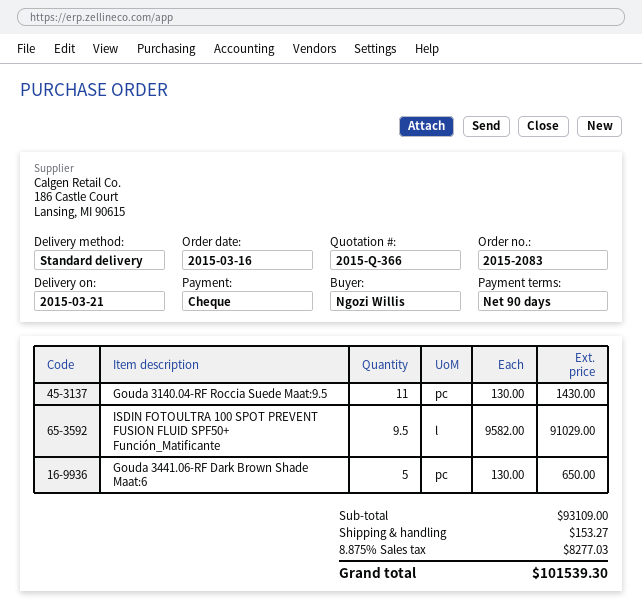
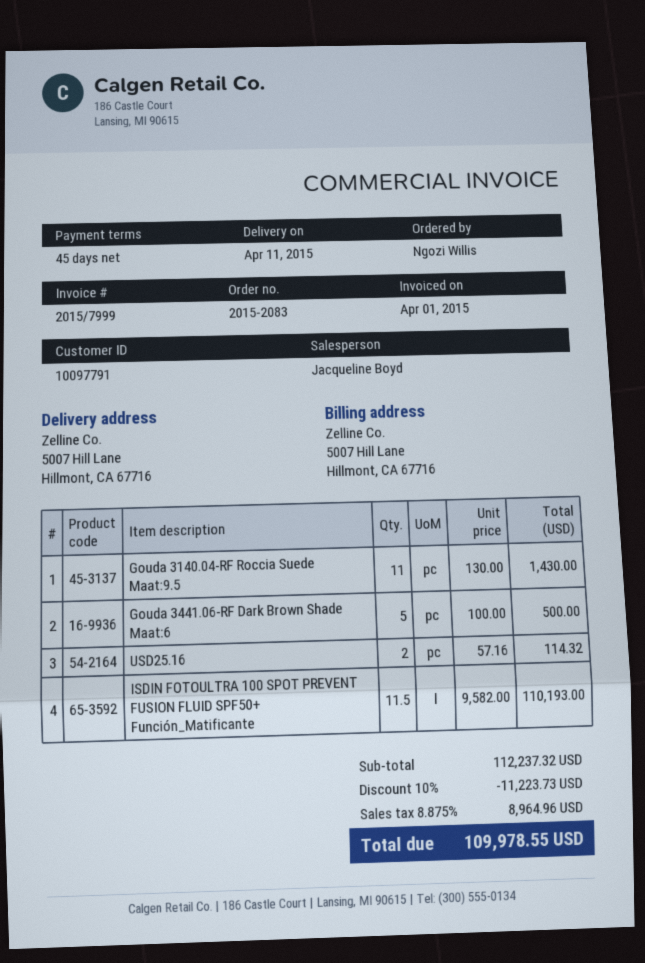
delivery date: 2015-03-21 -> 2015-04-11
payment terms: 90 days -> 45 days
ISDIN FOTOULTRA 100 SPOT PREVENT FUSION FLUID SPF50+ Función_Matificante: 9.5 x 9582.00 = 91029.00 -> 11.5 x 9582.00 = 110193.00
Gouda 3441.06-RF Dark Brown Shade Maat:6: 5 x 130.00 = 650.00 -> 5 x 100.00 = 500.00
USD25.16: none -> 2 x 57.16 = 114.32
subtotal: 93109.00 -> 112237.32
discount: none -> 10% = 11223.73
shipping: 153.27 -> none
tax: 8.875% = 8277.03 -> 8.875% = 8964.96
total: 101539.30 -> 109978.55

